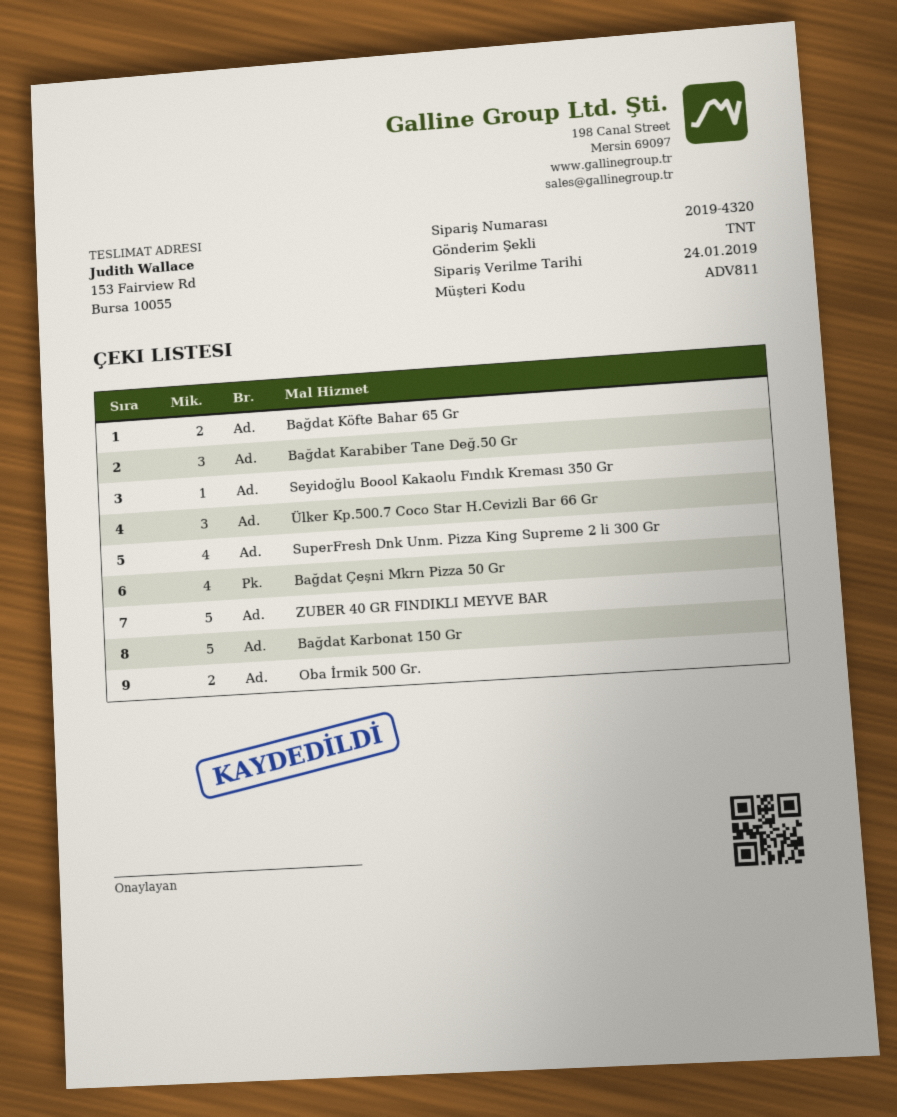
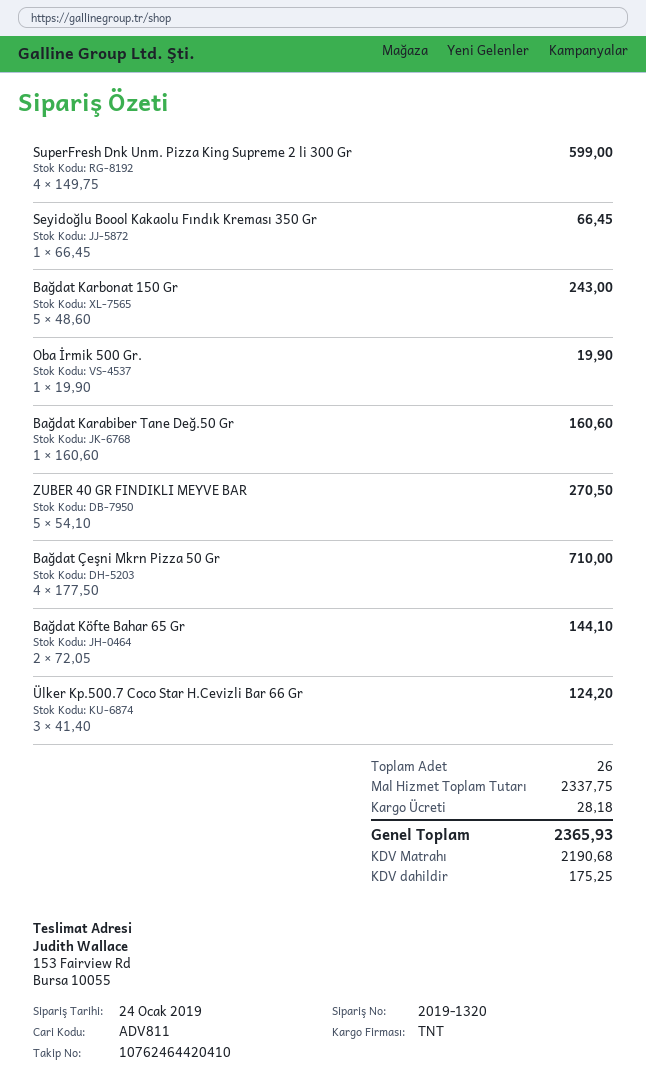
order number: 2019-4320 -> 2019-1320
Bağdat Karabiber Tane Değ.50 Gr: 3 -> 1
Oba İrmik 500 Gr.: 2 -> 1

